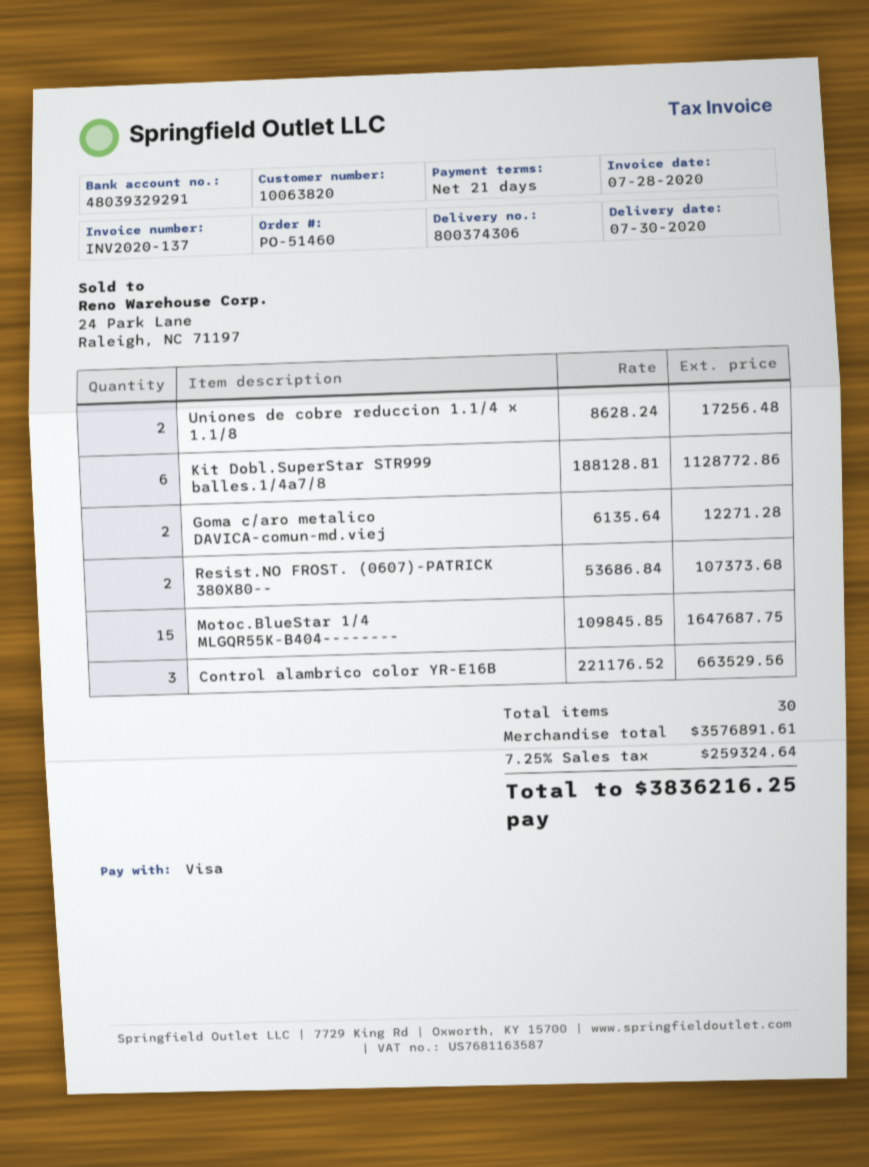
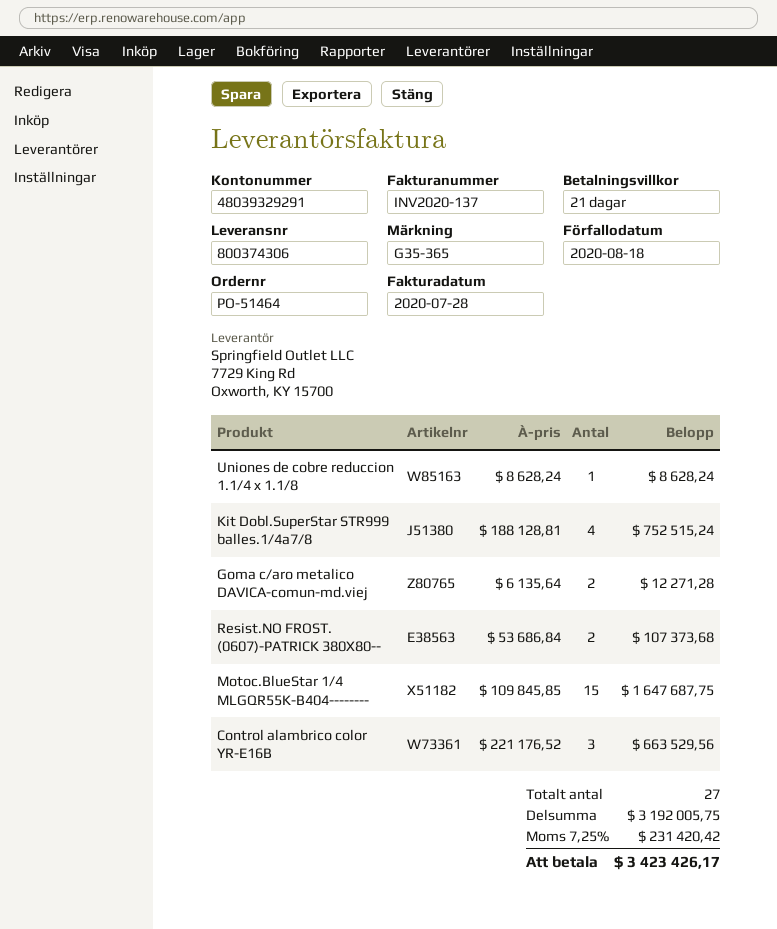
order number: PO-51460 -> PO-51464
Uniones de cobre reduccion 1.1/4 x 1.1/8: 2 x 8628.24 = 17256.48 -> 1 x 8628.24 = 8628.24
Kit Dobl.SuperStar STR999 balles.1/4a7/8: 6 x 188128.81 = 1128772.86 -> 4 x 188128.81 = 752515.24
total quantity: 30 -> 27
subtotal: 3576891.61 -> 3192005.75
tax: 7.25% = 259324.64 -> 7.25% = 231420.42
total: 3836216.25 -> 3423426.17

